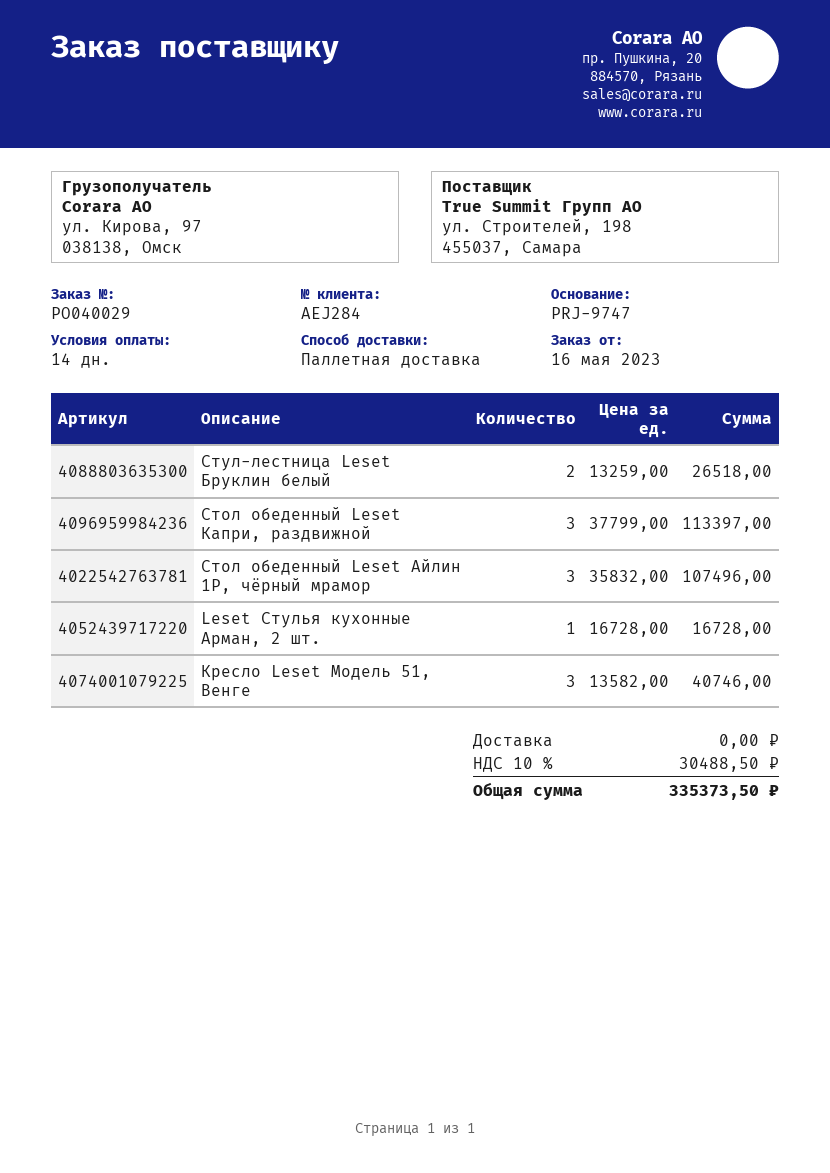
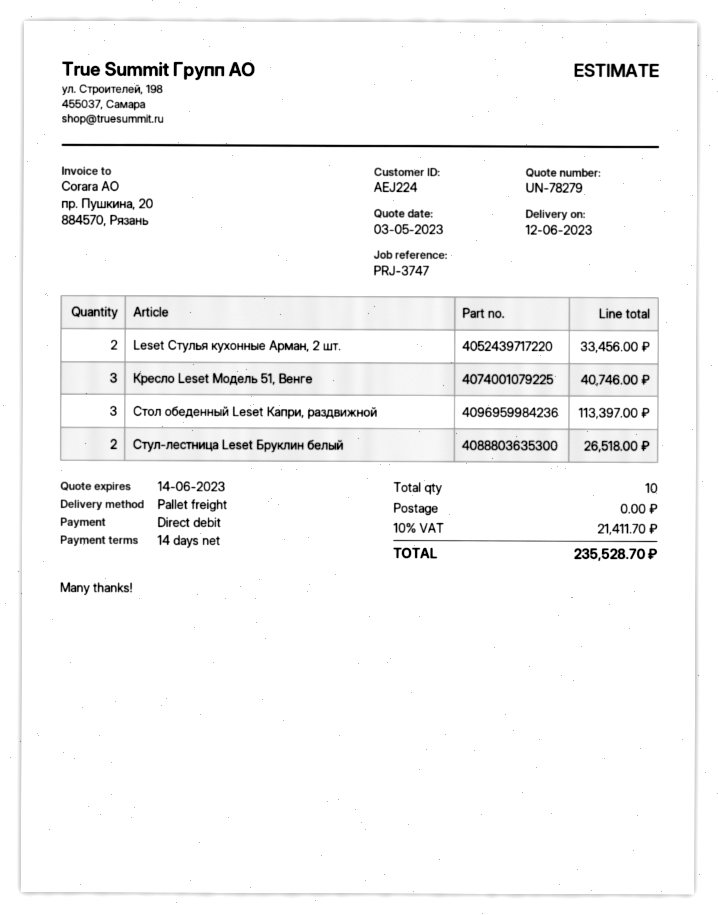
customer number: AEJ284 -> AEJ224
reference: PRJ-9747 -> PRJ-3747
Стол обеденный Leset Айлин 1Р, чёрный мрамор: 3 for 107496.00 -> none
Leset Стулья кухонные Арман, 2 шт.: 1 for 16728.00 -> 2 for 33456.00
tax: 10% = 30488.50 -> 10% = 21411.70
total: 335373.50 -> 235528.70

